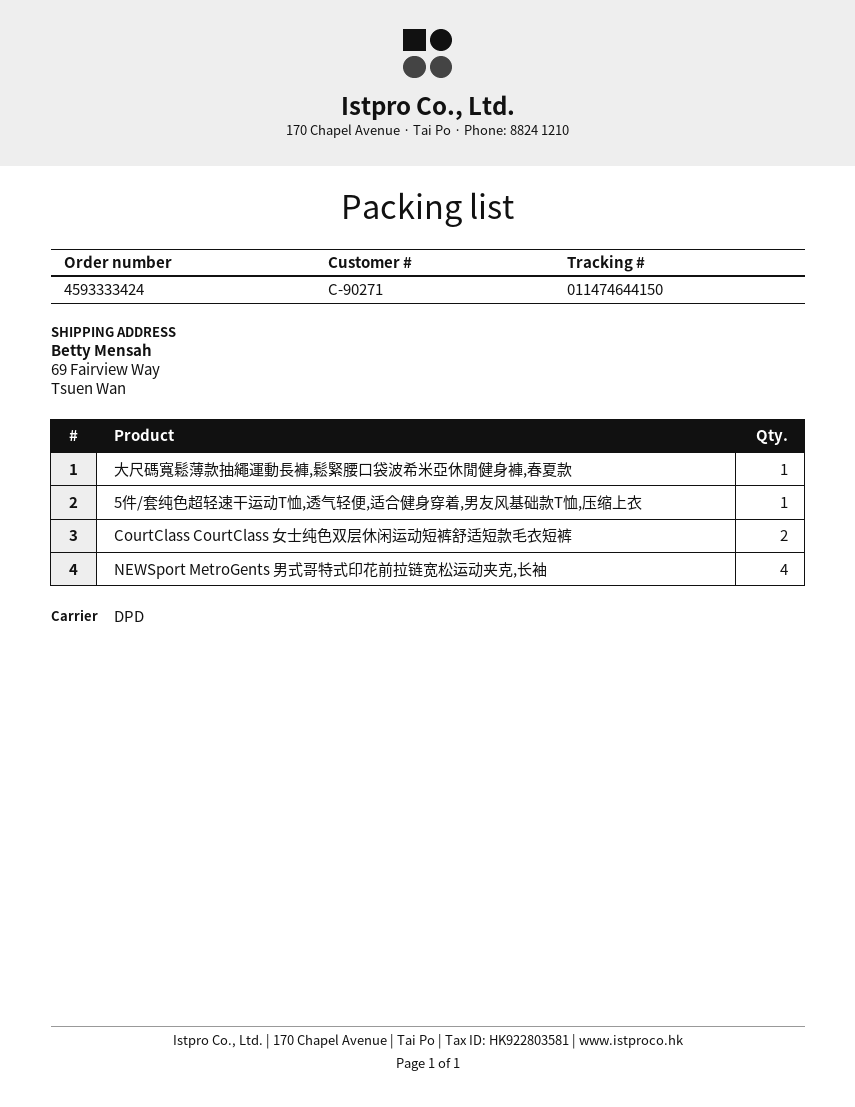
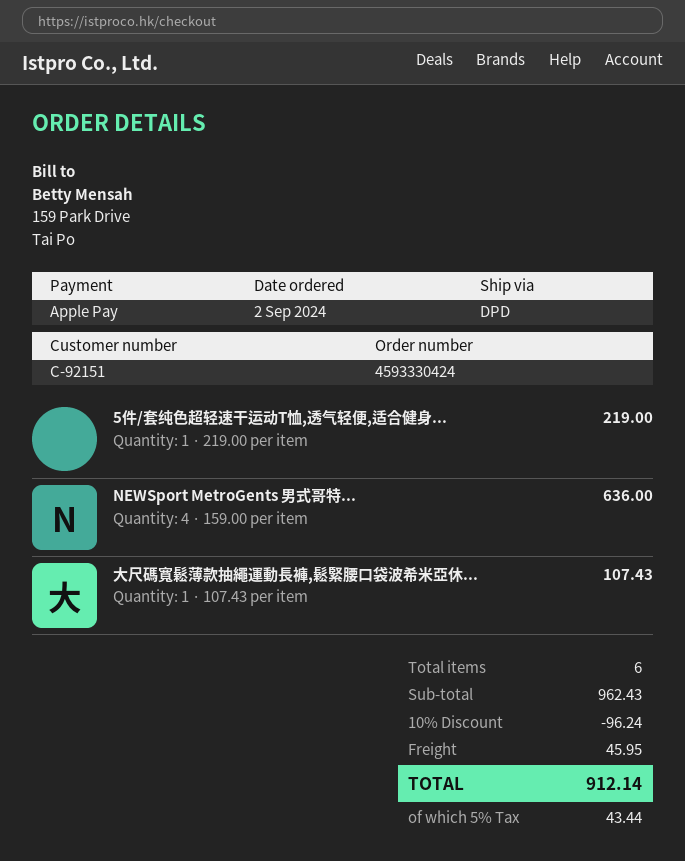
order number: 4593333424 -> 4593330424
customer number: C-90271 -> C-92151
CourtClass CourtClass 女士纯色双层休闲运动短裤舒适短款毛衣短裤: 2 -> none

